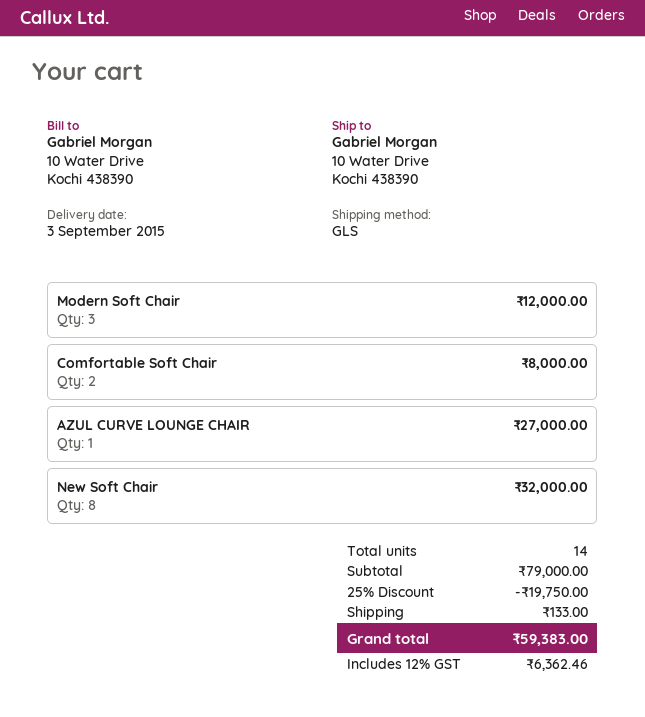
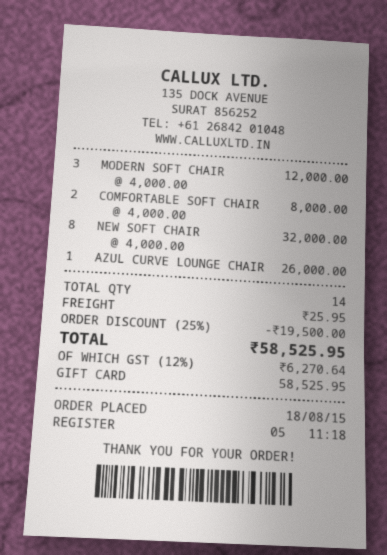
AZUL CURVE LOUNGE CHAIR: 1 for 27000.00 -> 1 for 26000.00
discount: 25% = 19750.00 -> 25% = 19500.00
shipping: 133.00 -> 25.95
tax: 12% = 6362.46 -> 12% = 6270.64
total: 59383.00 -> 58525.95

